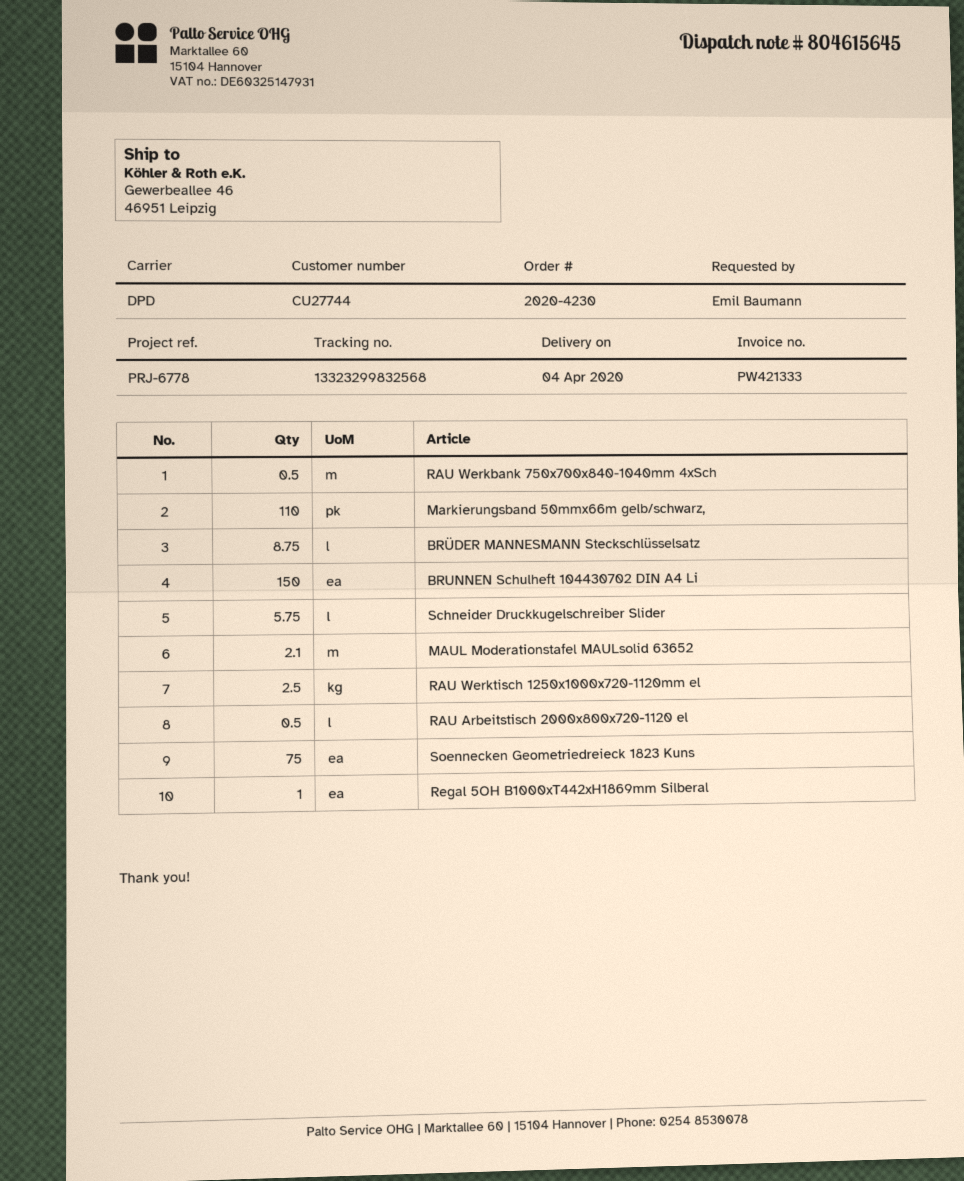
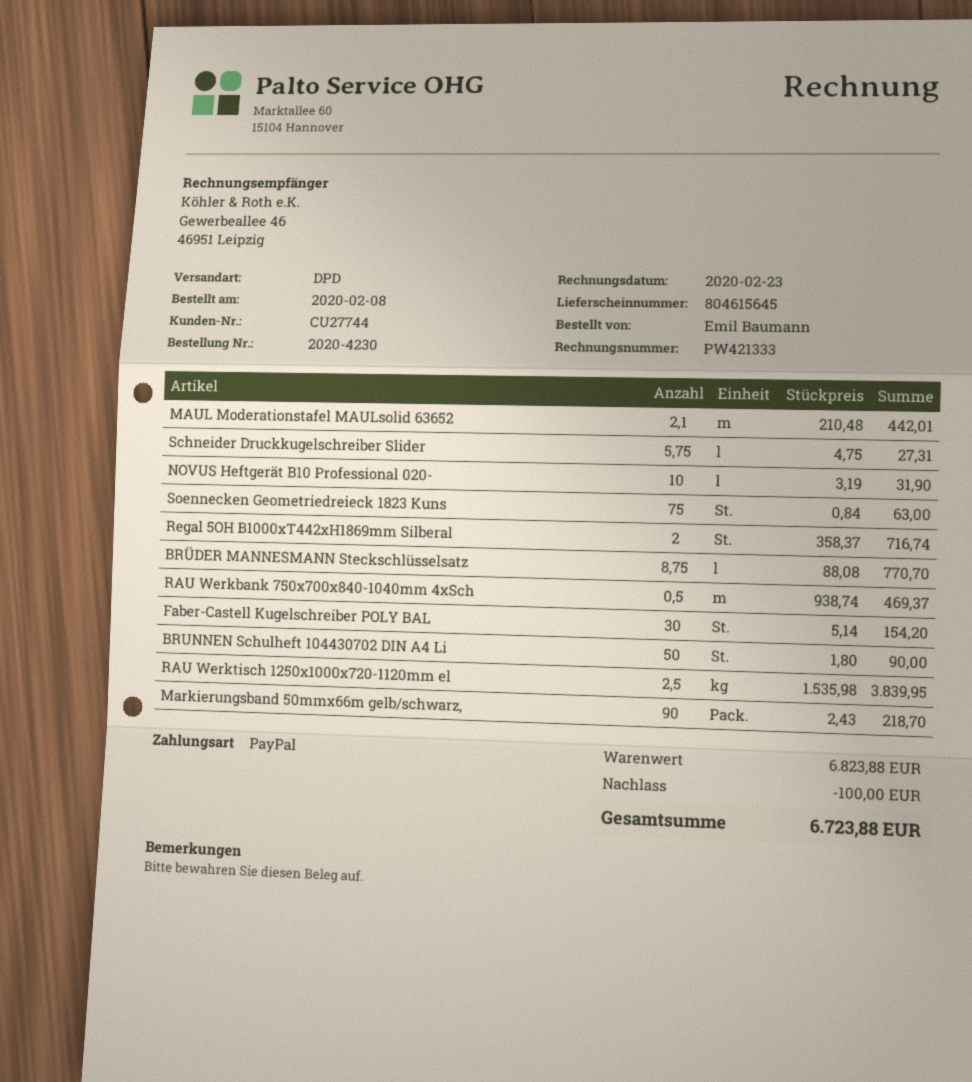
Markierungsband 50mmx66m gelb/schwarz,: 110 -> 90
BRUNNEN Schulheft 104430702 DIN A4 Li: 150 -> 50
RAU Arbeitstisch 2000x800x720-1120 el: 0.5 -> none
Regal 5OH B1000xT442xH1869mm Silberal: 1 -> 2
NOVUS Heftgerät B10 Professional 020-: none -> 10
Faber-Castell Kugelschreiber POLY BAL: none -> 30

